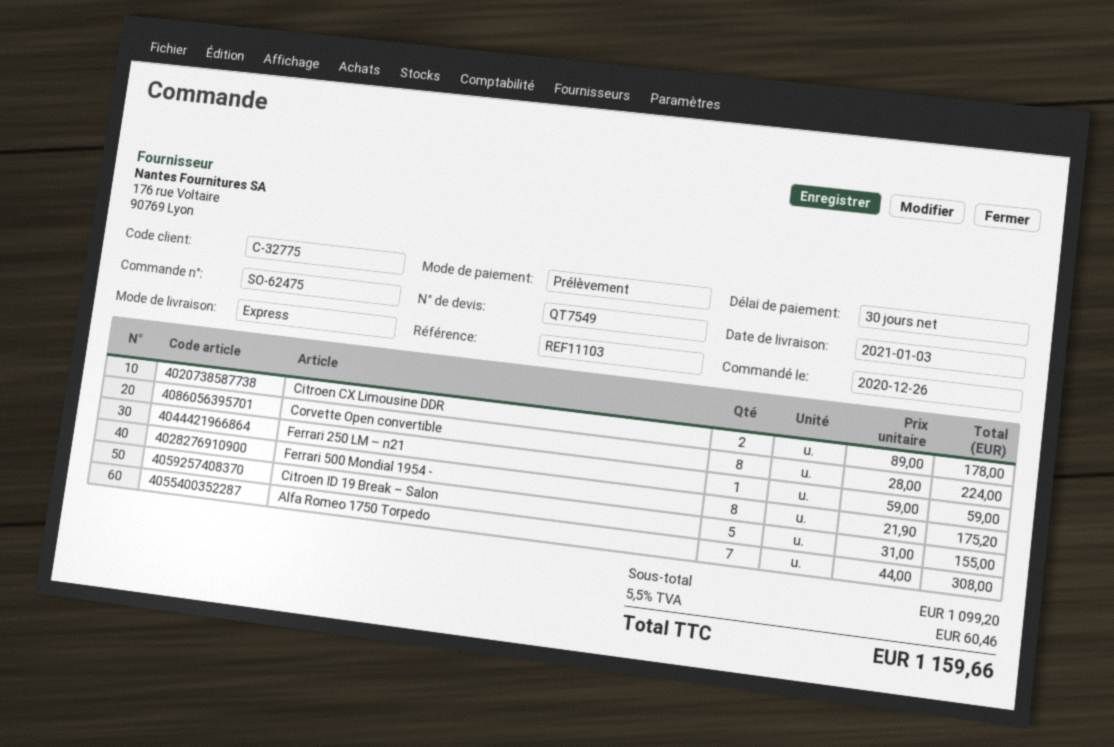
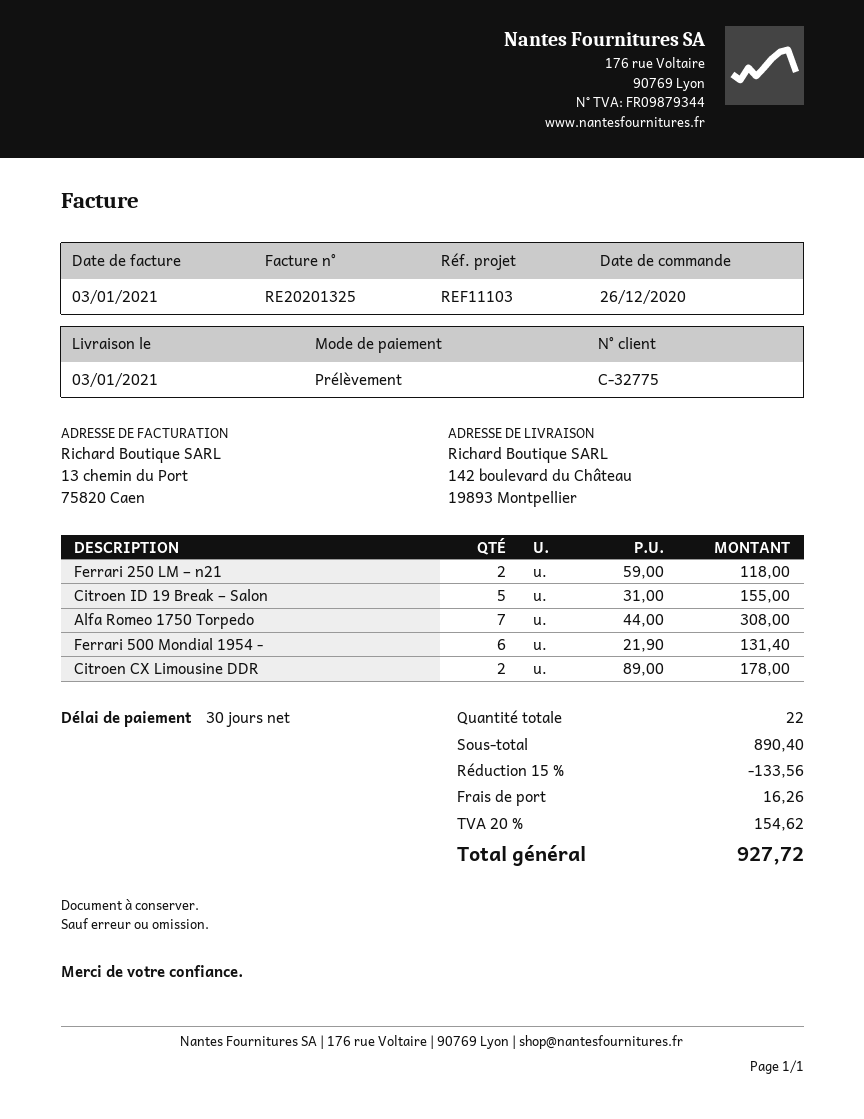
Corvette Open convertible: 8 x 28.00 = 224.00 -> none
Ferrari 250 LM – n21: 1 x 59.00 = 59.00 -> 2 x 59.00 = 118.00
Ferrari 500 Mondial 1954 -: 8 x 21.90 = 175.20 -> 6 x 21.90 = 131.40
subtotal: 1099.20 -> 890.40
discount: none -> 15% = 133.56
shipping: none -> 16.26
tax: 5.5% = 60.46 -> 20% = 154.62
total: 1159.66 -> 927.72

